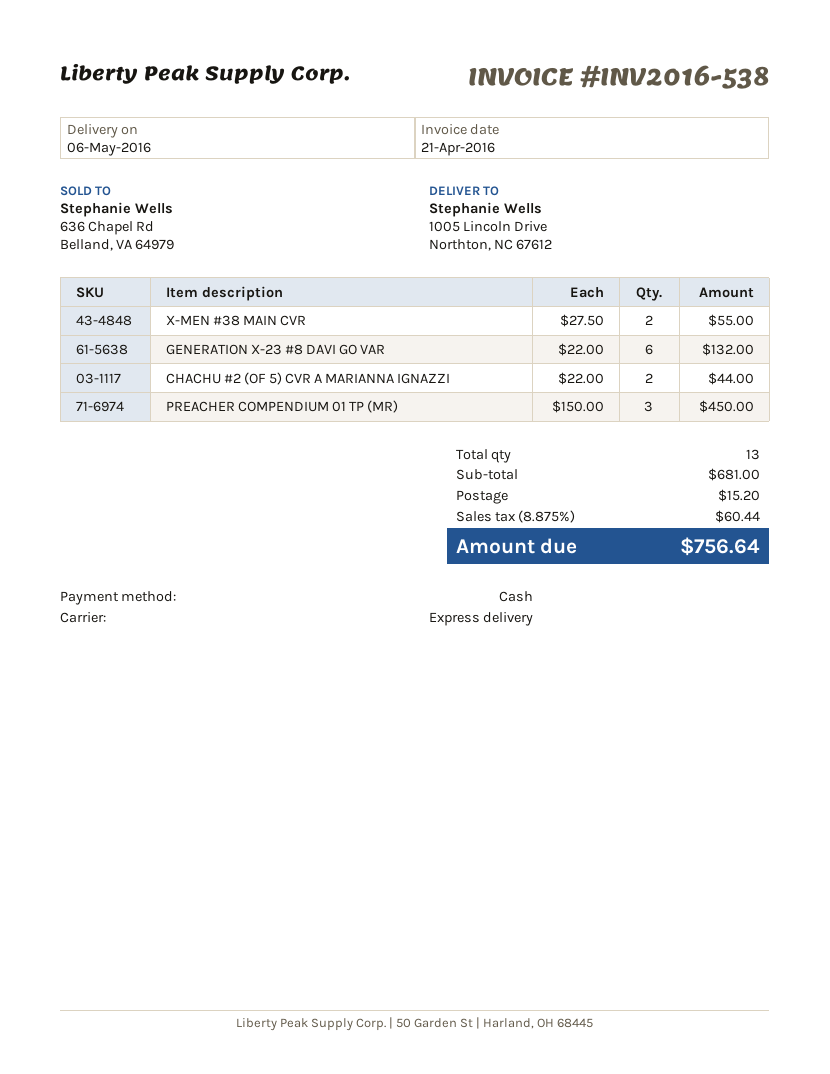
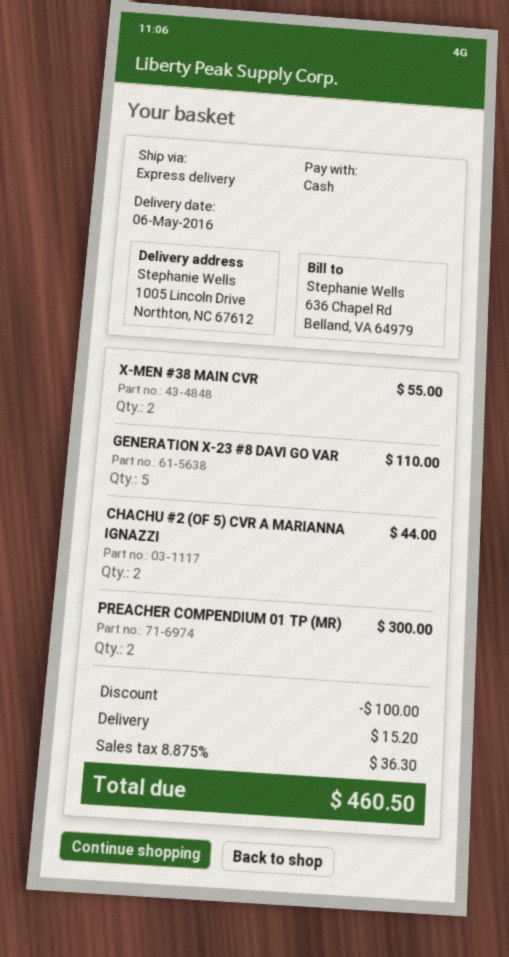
GENERATION X-23 #8 DAVI GO VAR: 6 for 132.00 -> 5 for 110.00
PREACHER COMPENDIUM 01 TP (MR): 3 for 450.00 -> 2 for 300.00
discount: none -> 100.00
tax: 8.875% = 60.44 -> 8.875% = 36.30
total: 756.64 -> 460.50

